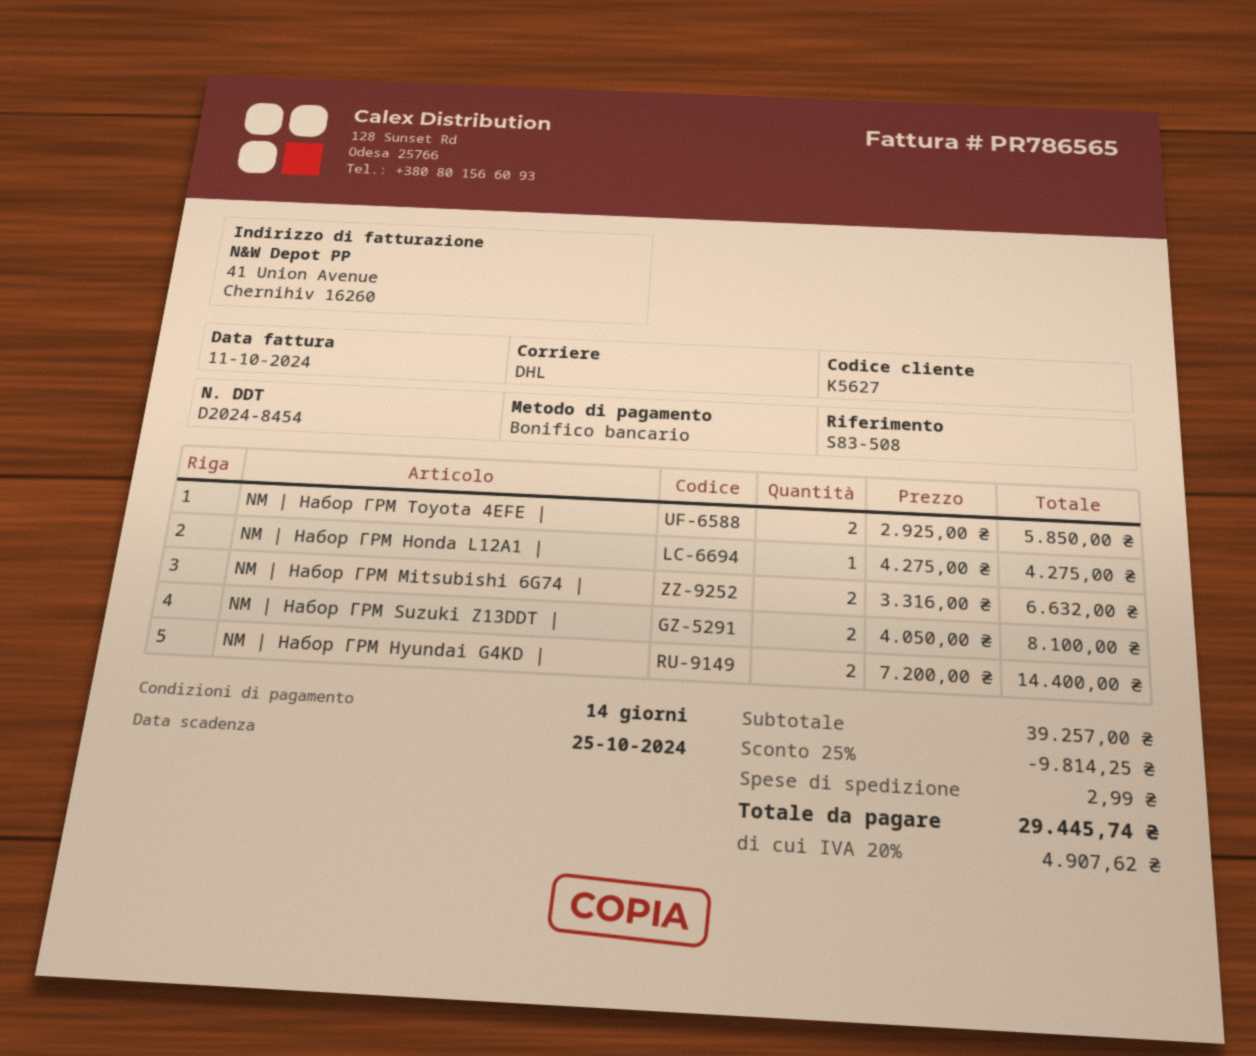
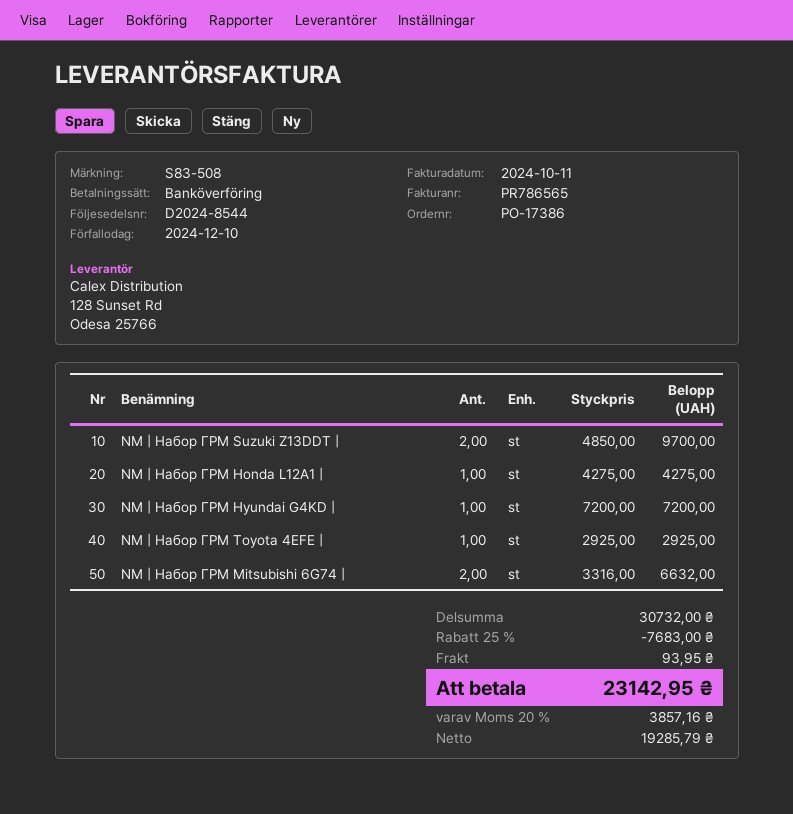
delivery note number: D2024-8454 -> D2024-8544
due date: 2024-10-25 -> 2024-12-10
NM | Набор ГРМ Toyota 4EFE |: 2 x 2925.00 = 5850.00 -> 1 x 2925.00 = 2925.00
NM | Набор ГРМ Suzuki Z13DDT |: 2 x 4050.00 = 8100.00 -> 2 x 4850.00 = 9700.00
NM | Набор ГРМ Hyundai G4KD |: 2 x 7200.00 = 14400.00 -> 1 x 7200.00 = 7200.00
subtotal: 39257.00 -> 30732.00
discount: 25% = 9814.25 -> 25% = 7683.00
shipping: 2.99 -> 93.95
tax: 20% = 4907.62 -> 20% = 3857.16
total: 29445.74 -> 23142.95

